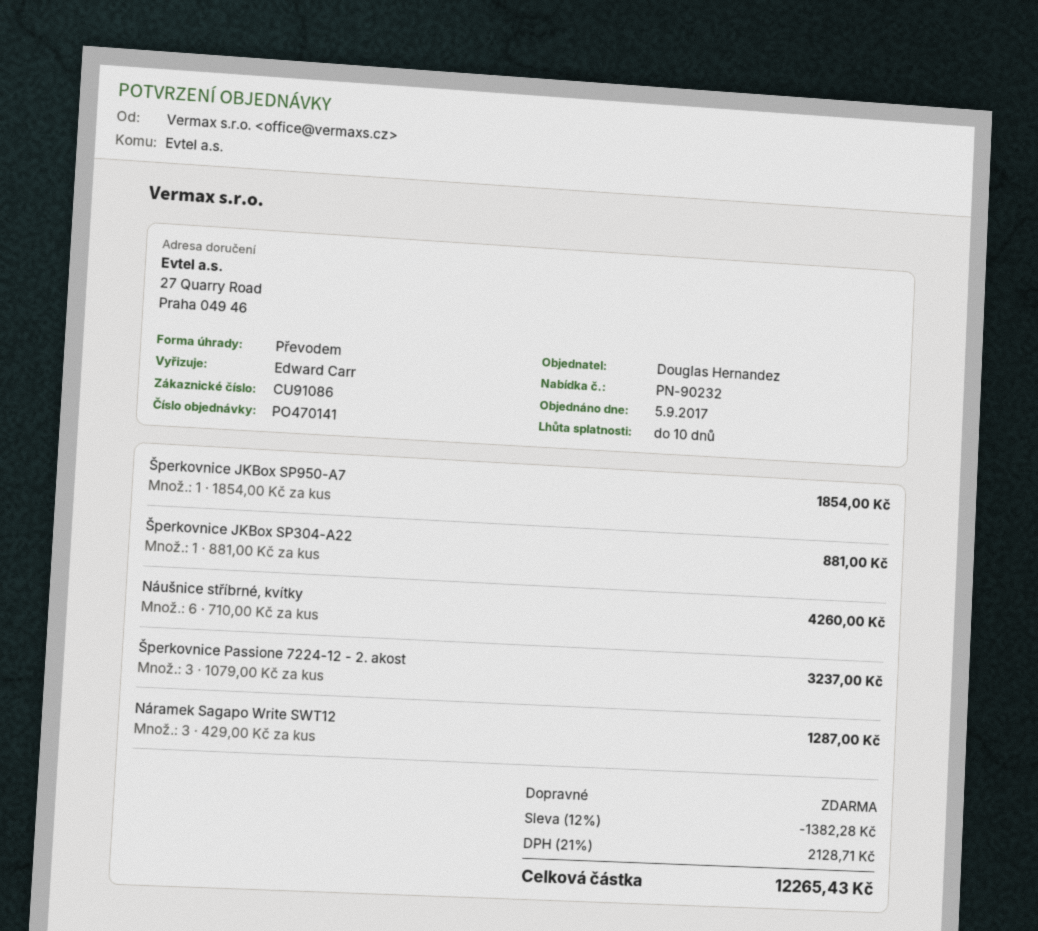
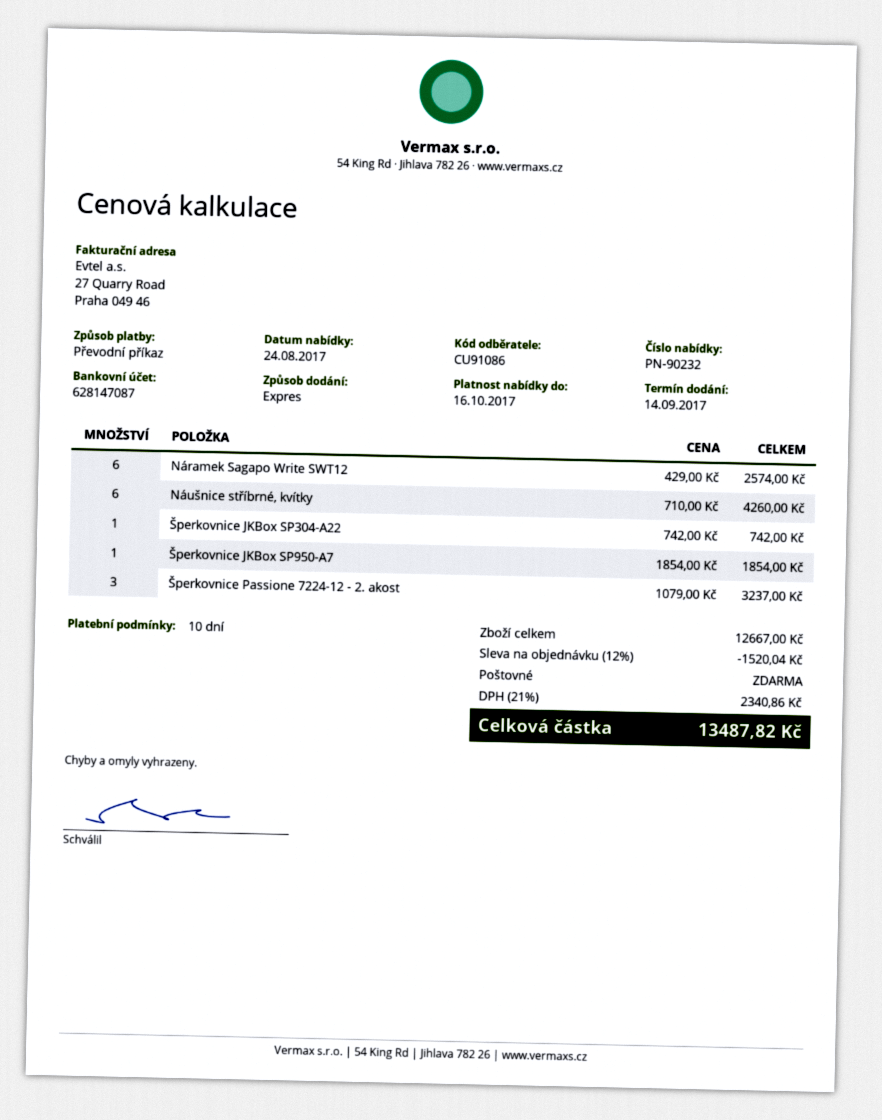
Šperkovnice JKBox SP304-A22: 1 x 881.00 = 881.00 -> 1 x 742.00 = 742.00
Náramek Sagapo Write SWT12: 3 x 429.00 = 1287.00 -> 6 x 429.00 = 2574.00
discount: 12% = 1382.28 -> 12% = 1520.04
tax: 21% = 2128.71 -> 21% = 2340.86
total: 12265.43 -> 13487.82

